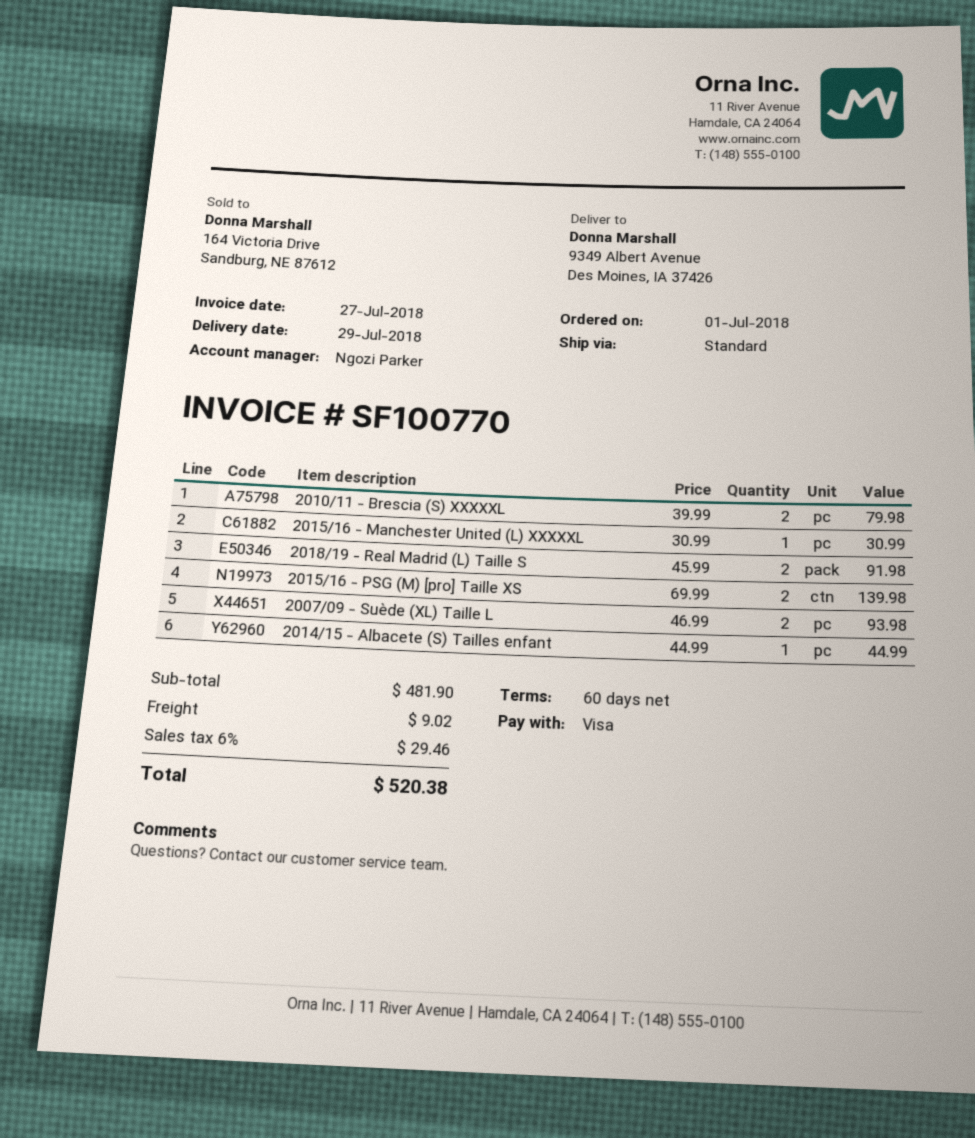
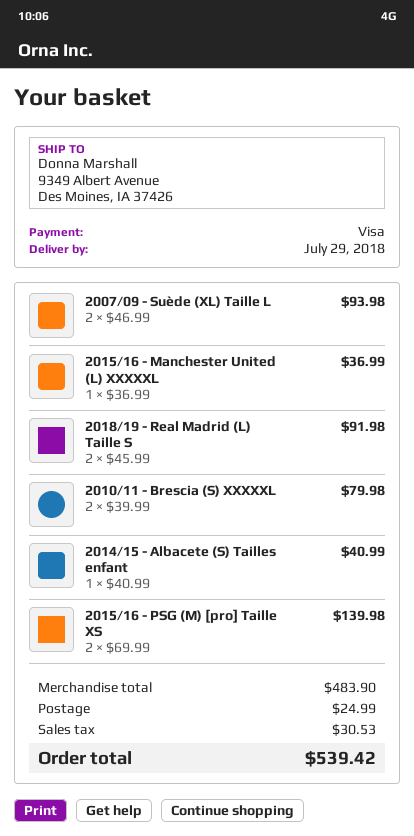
2015/16 - Manchester United (L) XXXXXL: 1 x 30.99 = 30.99 -> 1 x 36.99 = 36.99
2014/15 - Albacete (S) Tailles enfant: 1 x 44.99 = 44.99 -> 1 x 40.99 = 40.99
subtotal: 481.90 -> 483.90
shipping: 9.02 -> 24.99
tax: 29.46 -> 30.53
total: 520.38 -> 539.42

